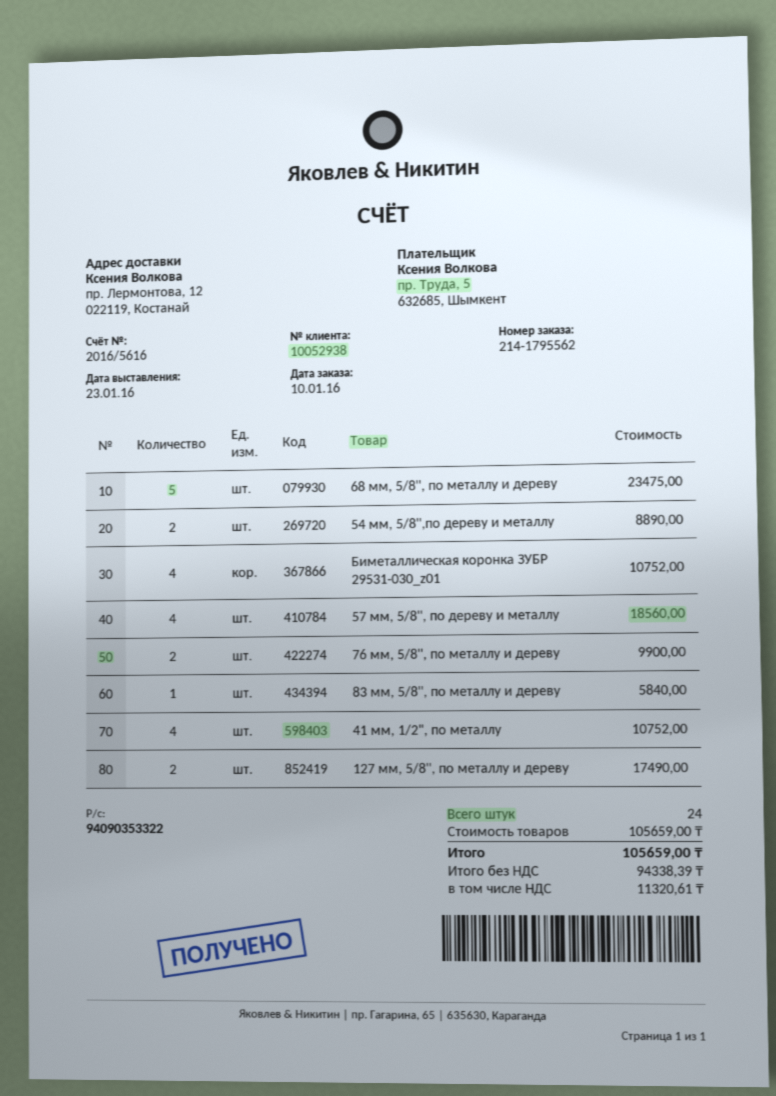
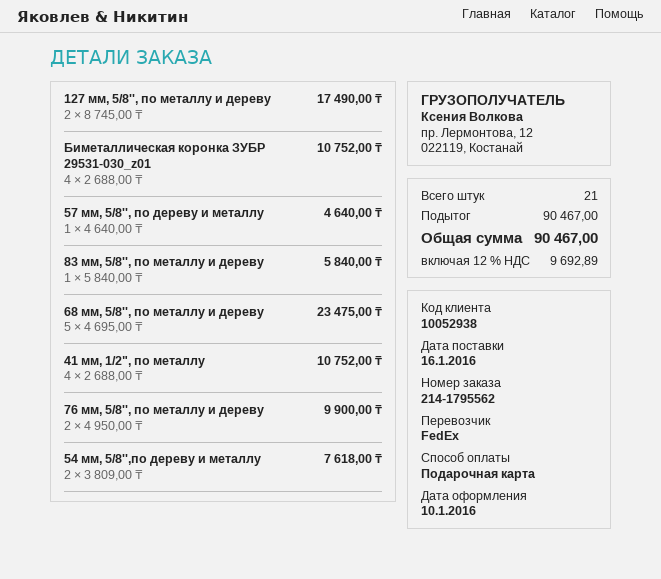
54 мм, 5/8'',по дереву и металлу: 2 for 8890.00 -> 2 for 7618.00
57 мм, 5/8'', по дереву и металлу: 4 for 18560.00 -> 1 for 4640.00
total quantity: 24 -> 21
subtotal: 105659.00 -> 90467.00
tax: 11320.61 -> 9692.89
total: 105659.00 -> 90467.00

